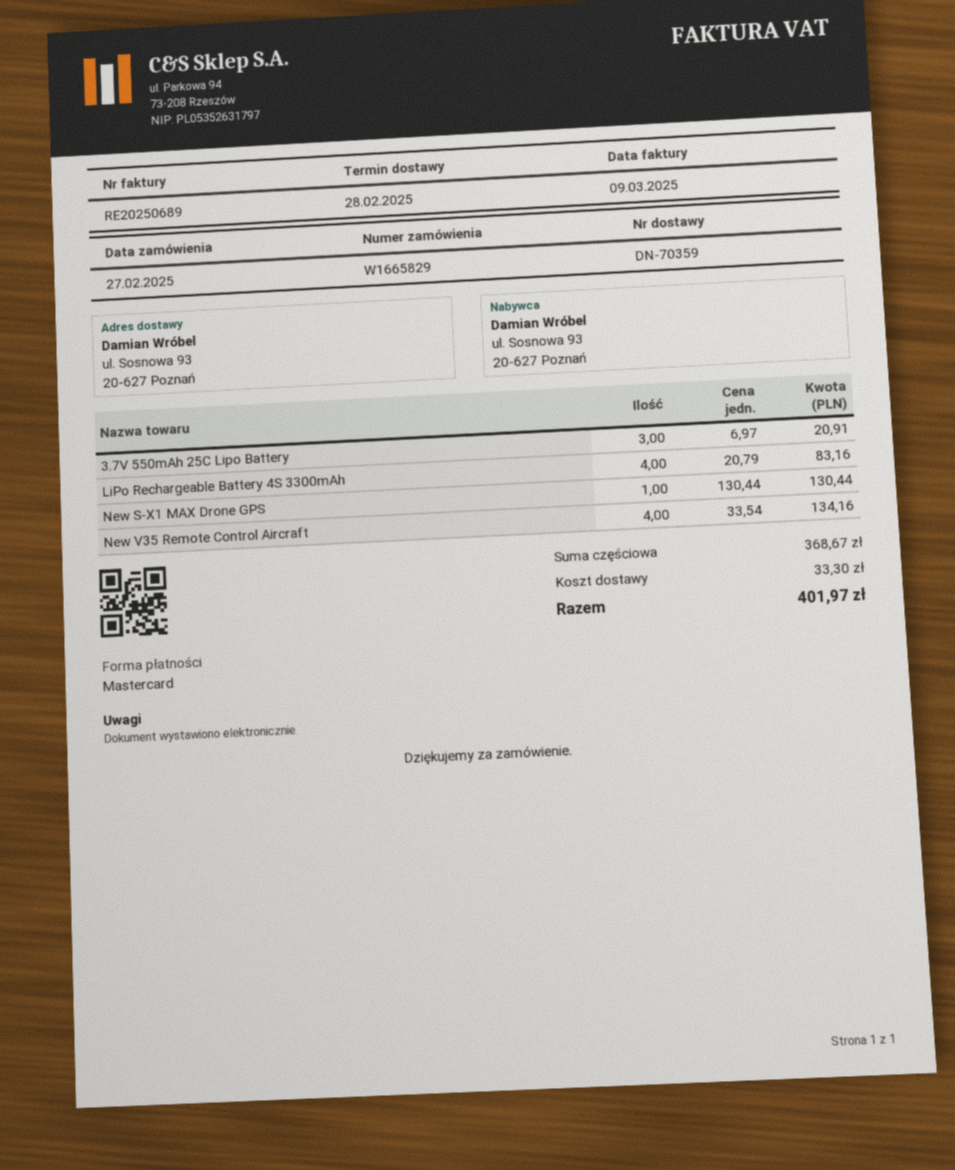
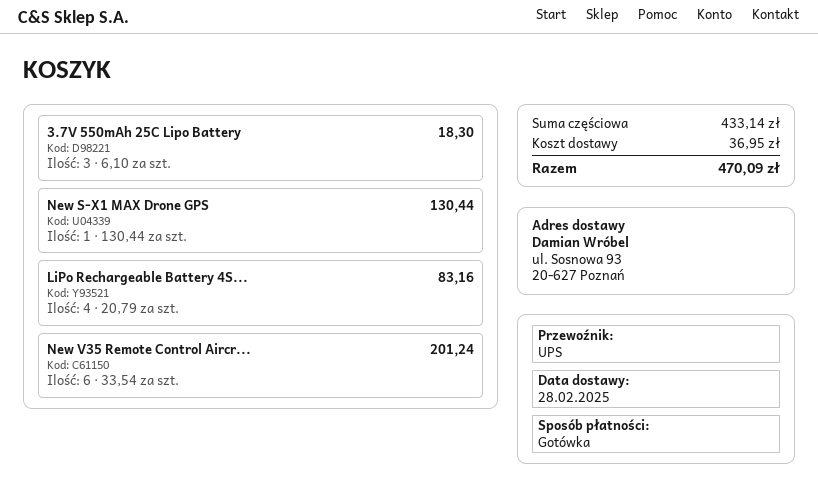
payment method: Mastercard -> cash
3.7V 550mAh 25C Lipo Battery: 3 x 6.97 = 20.91 -> 3 x 6.10 = 18.30
New V35 Remote Control Aircraft: 4 x 33.54 = 134.16 -> 6 x 33.54 = 201.24
subtotal: 368.67 -> 433.14
shipping: 33.30 -> 36.95
total: 401.97 -> 470.09

